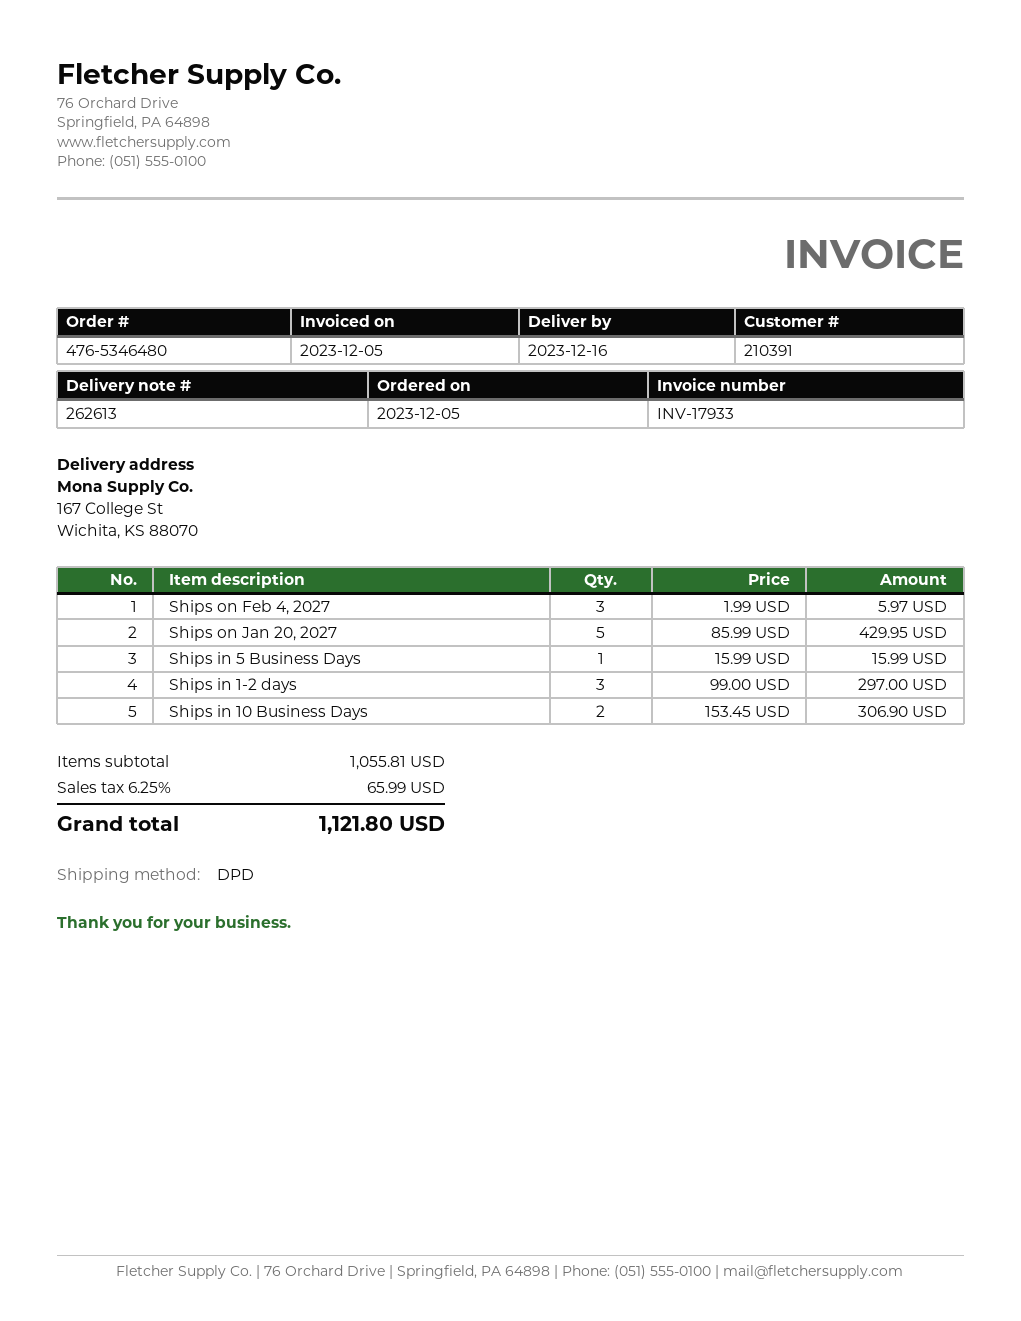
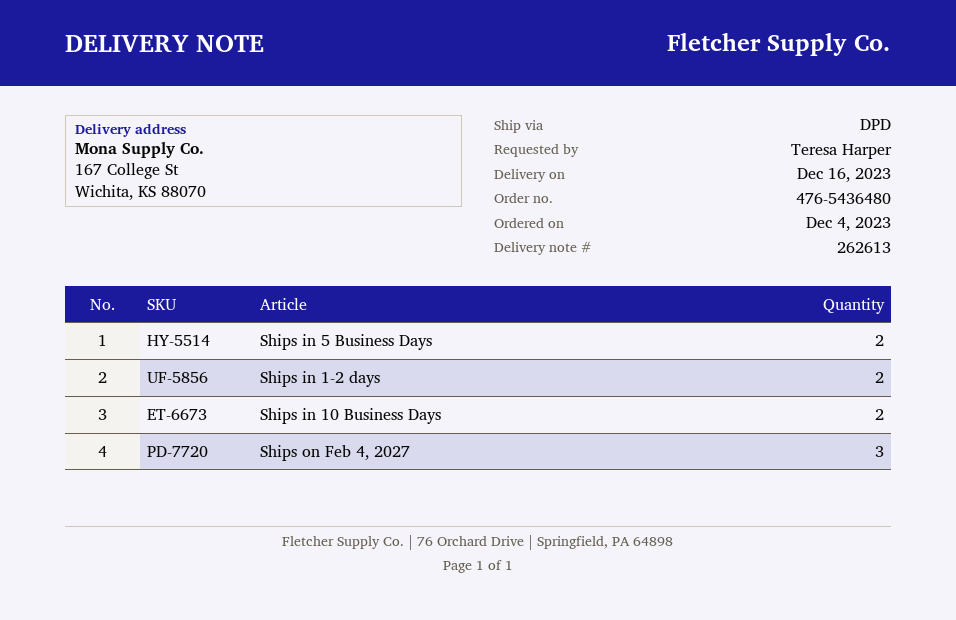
order number: 476-5346480 -> 476-5436480
order date: 2023-12-05 -> 2023-12-04
Ships on Jan 20, 2027: 5 -> none
Ships in 5 Business Days: 1 -> 2
Ships in 1-2 days: 3 -> 2

